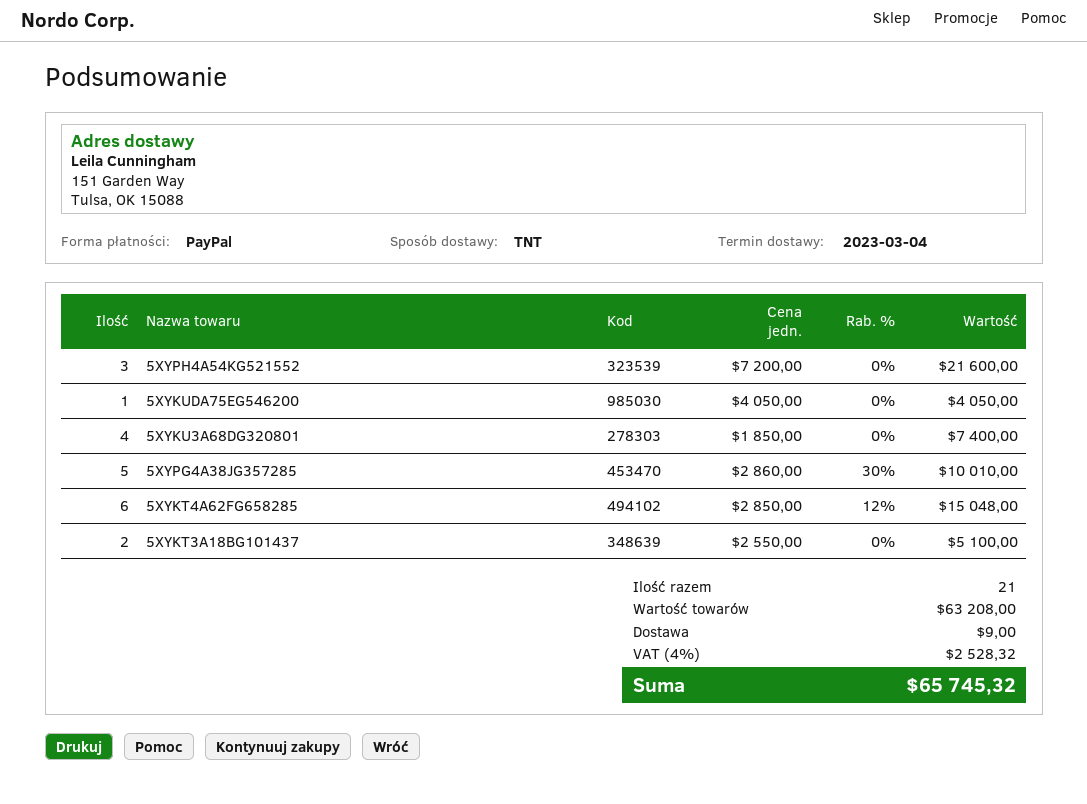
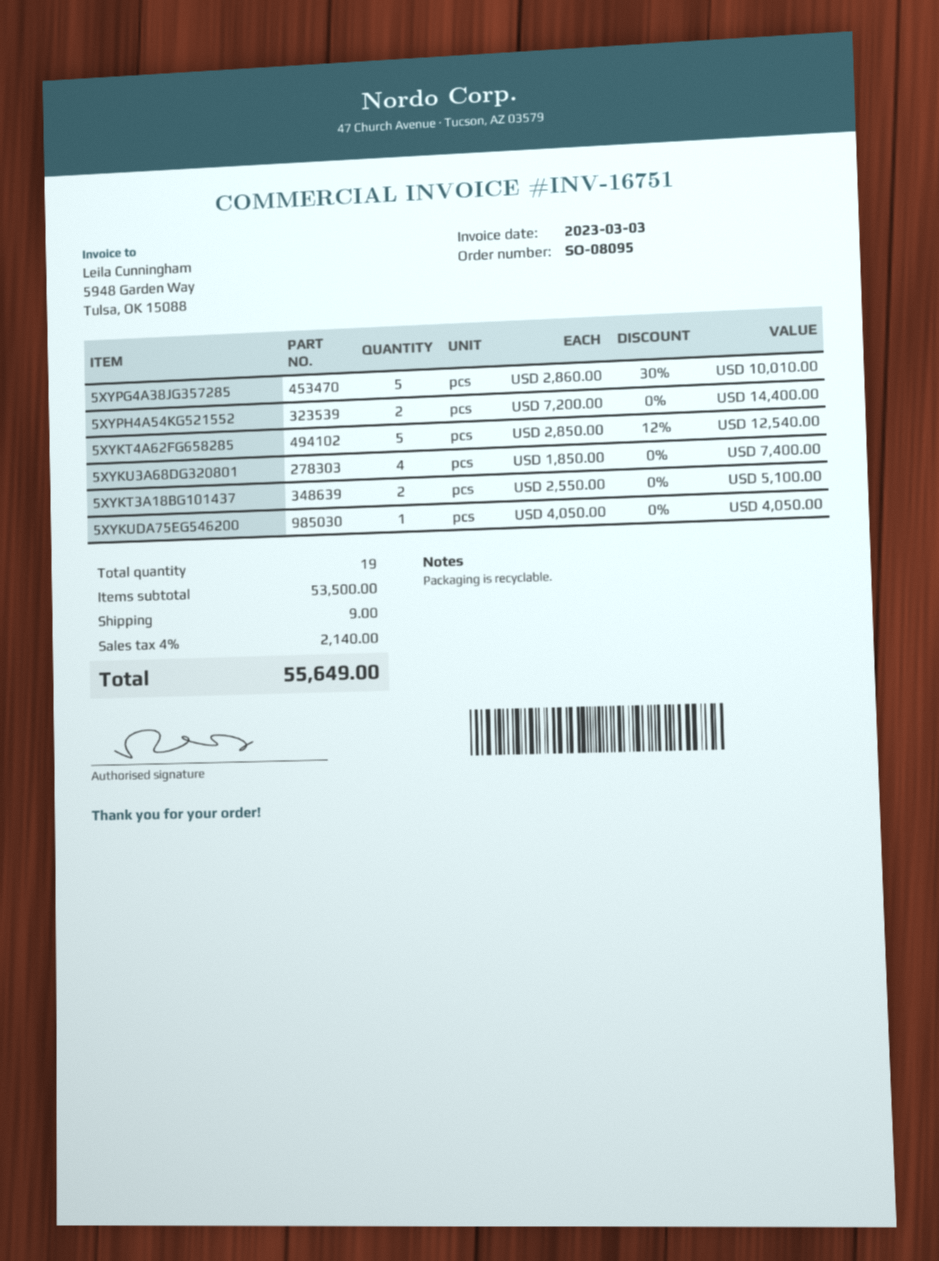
5XYPH4A54KG521552: 3 x 7200.00 = 21600.00 -> 2 x 7200.00 = 14400.00
5XYKT4A62FG658285: 6 x 2850.00 - 12% = 15048.00 -> 5 x 2850.00 - 12% = 12540.00
total quantity: 21 -> 19
subtotal: 63208.00 -> 53500.00
tax: 4% = 2528.32 -> 4% = 2140.00
total: 65745.32 -> 55649.00

